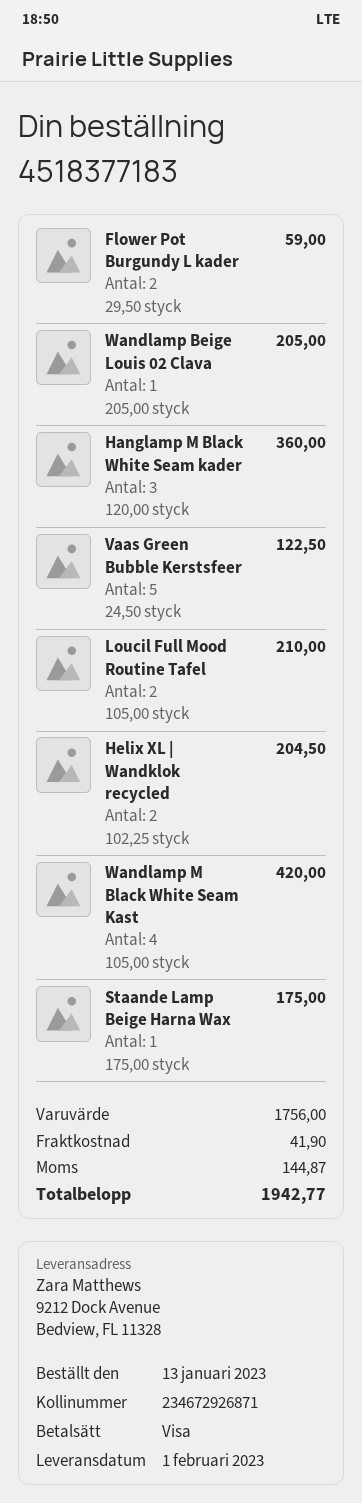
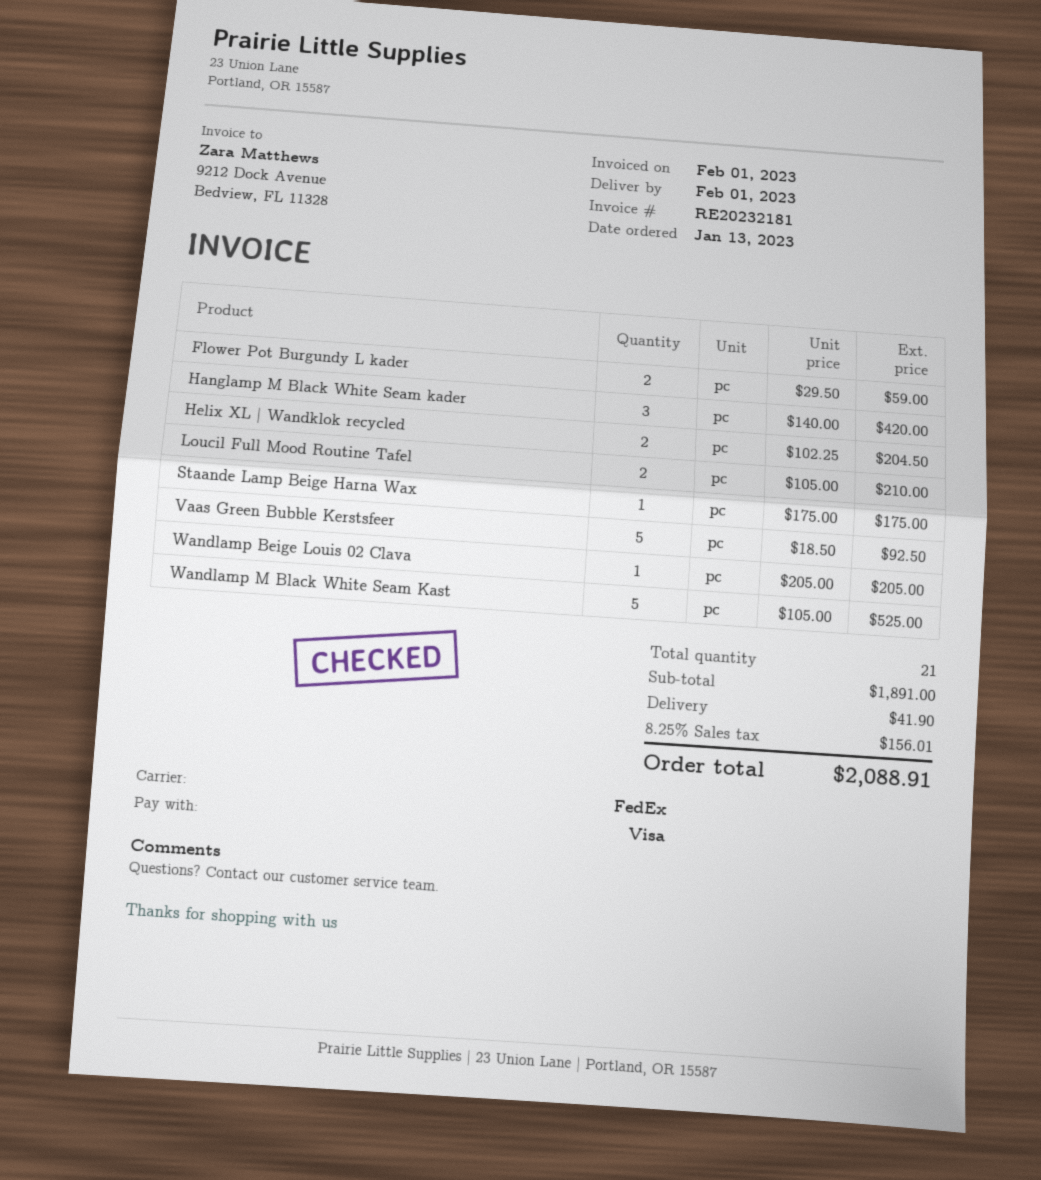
Hanglamp M Black White Seam kader: 3 x 120.00 = 360.00 -> 3 x 140.00 = 420.00
Vaas Green Bubble Kerstsfeer: 5 x 24.50 = 122.50 -> 5 x 18.50 = 92.50
Wandlamp M Black White Seam Kast: 4 x 105.00 = 420.00 -> 5 x 105.00 = 525.00
subtotal: 1756.00 -> 1891.00
tax: 144.87 -> 156.01
total: 1942.77 -> 2088.91

